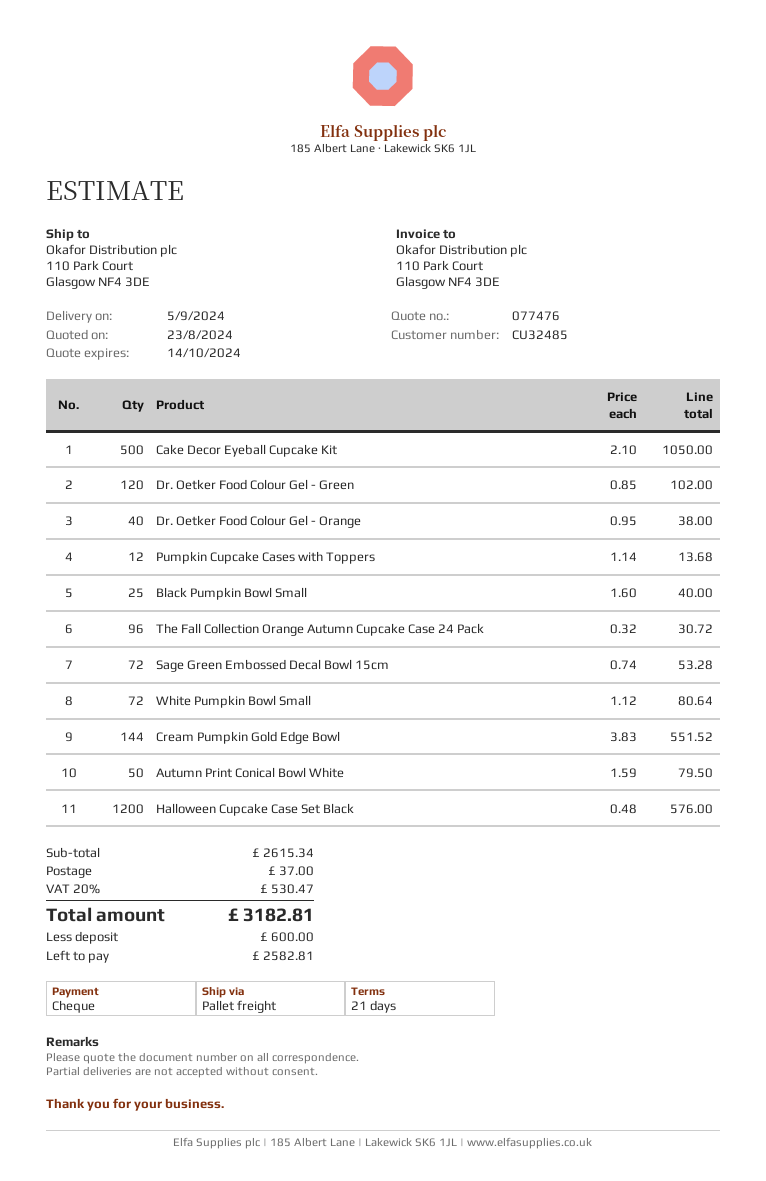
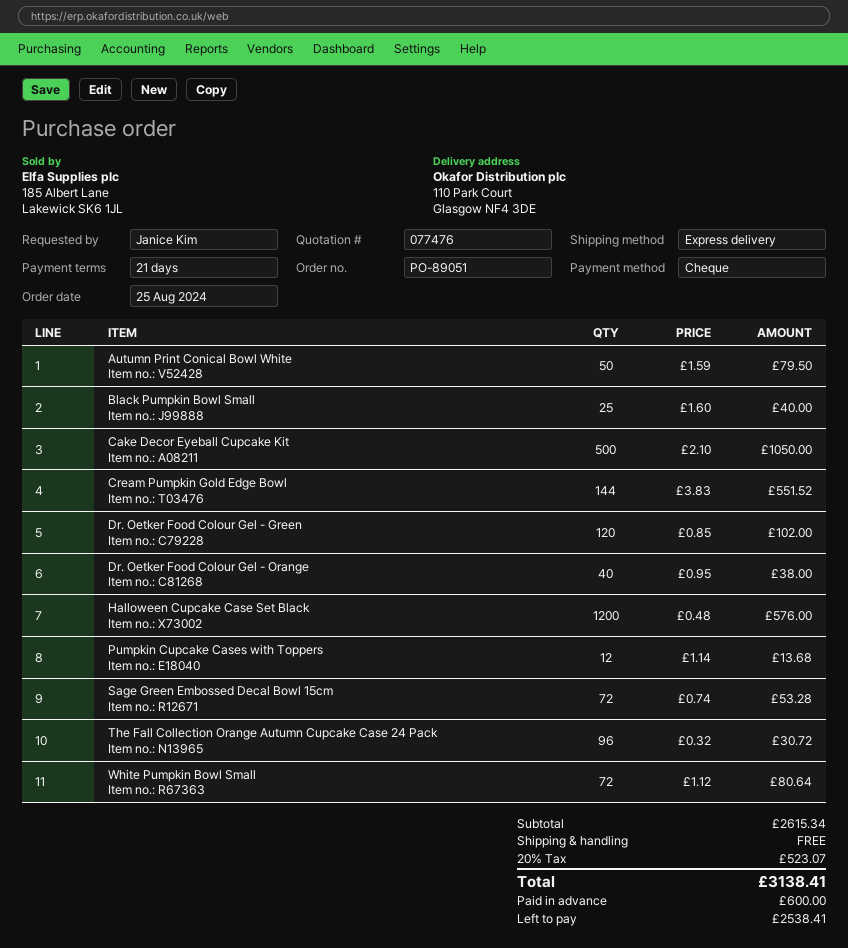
shipping method: pallet freight -> express
shipping: 37.00 -> 0.00
tax: 20% = 530.47 -> 20% = 523.07
total: 3182.81 -> 3138.41
balance: 2582.81 -> 2538.41

